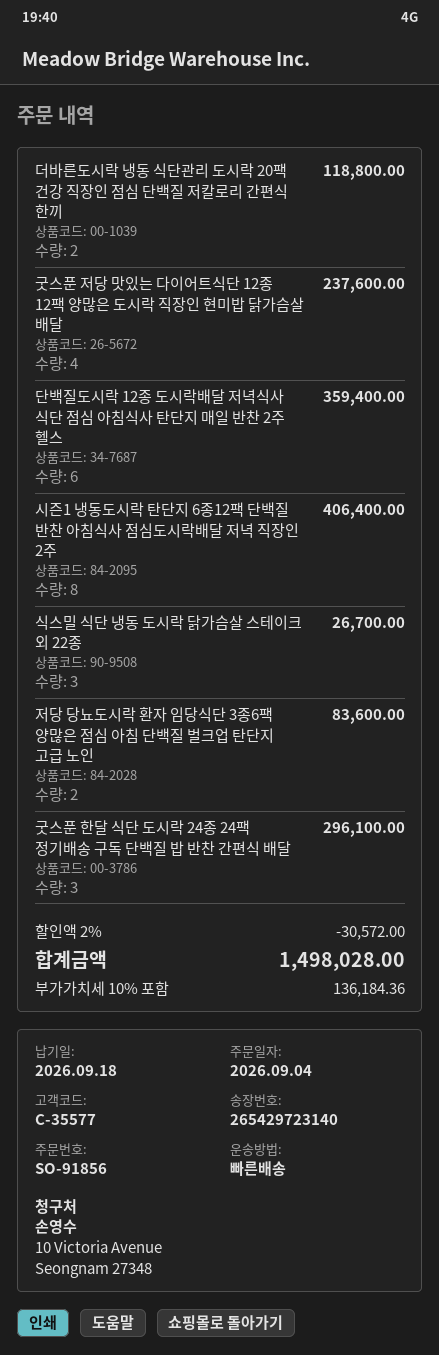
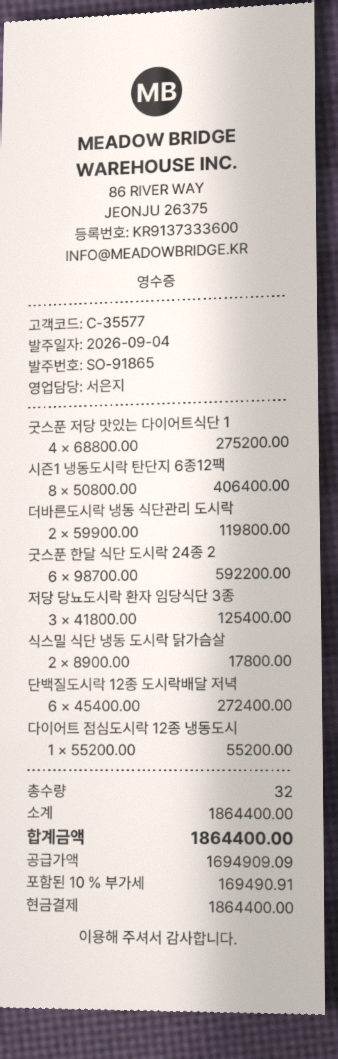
order number: SO-91856 -> SO-91865
더바른도시락 냉동 식단관리 도시락 20팩 건강 직장인 점심 단백질 저칼로리 간편식 한끼: 2 for 118800.00 -> 2 for 119800.00
굿스푼 저당 맛있는 다이어트식단 12종 12팩 양많은 도시락 직장인 현미밥 닭가슴살 배달: 4 for 237600.00 -> 4 for 275200.00
단백질도시락 12종 도시락배달 저녁식사 식단 점심 아침식사 탄단지 매일 반찬 2주 헬스: 6 for 359400.00 -> 6 for 272400.00
식스밀 식단 냉동 도시락 닭가슴살 스테이크 외 22종: 3 for 26700.00 -> 2 for 17800.00
저당 당뇨도시락 환자 임당식단 3종6팩 양많은 점심 아침 단백질 벌크업 탄단지 고급 노인: 2 for 83600.00 -> 3 for 125400.00
굿스푼 한달 식단 도시락 24종 24팩 정기배송 구독 단백질 밥 반찬 간편식 배달: 3 for 296100.00 -> 6 for 592200.00
다이어트 점심도시락 12종 냉동도시: none -> 1 for 55200.00
discount: 2% = 30572.00 -> none
tax: 10% = 136184.36 -> 10% = 169490.91
total: 1498028.00 -> 1864400.00

